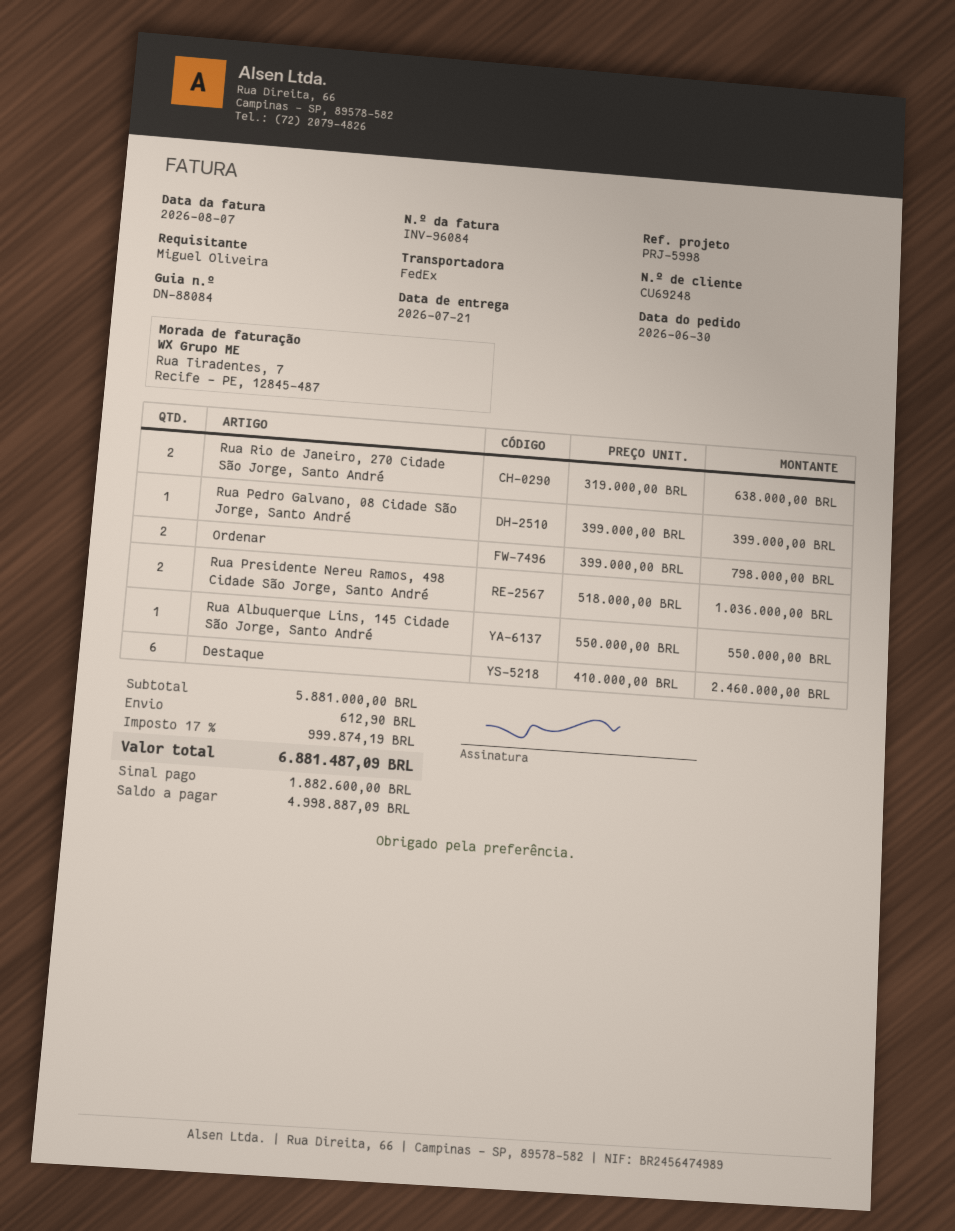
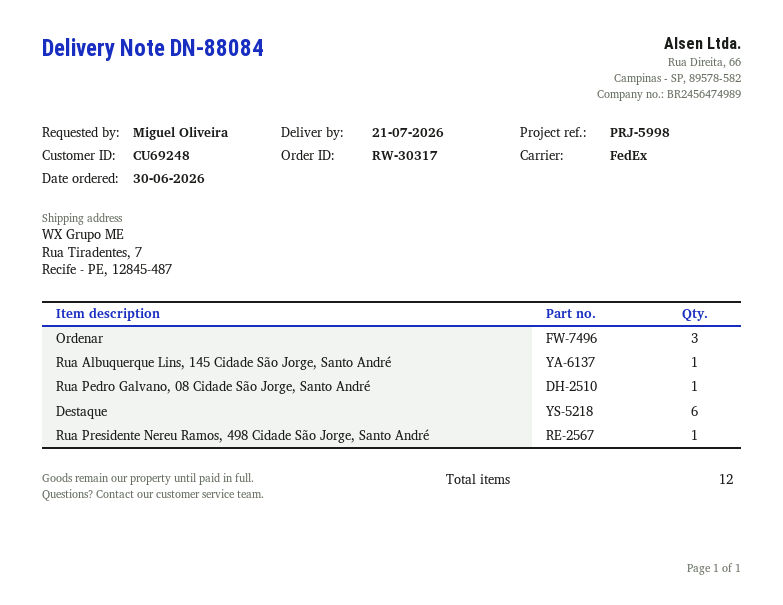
Rua Rio de Janeiro, 270 Cidade São Jorge, Santo André: 2 -> none
Ordenar: 2 -> 3
Rua Presidente Nereu Ramos, 498 Cidade São Jorge, Santo André: 2 -> 1

